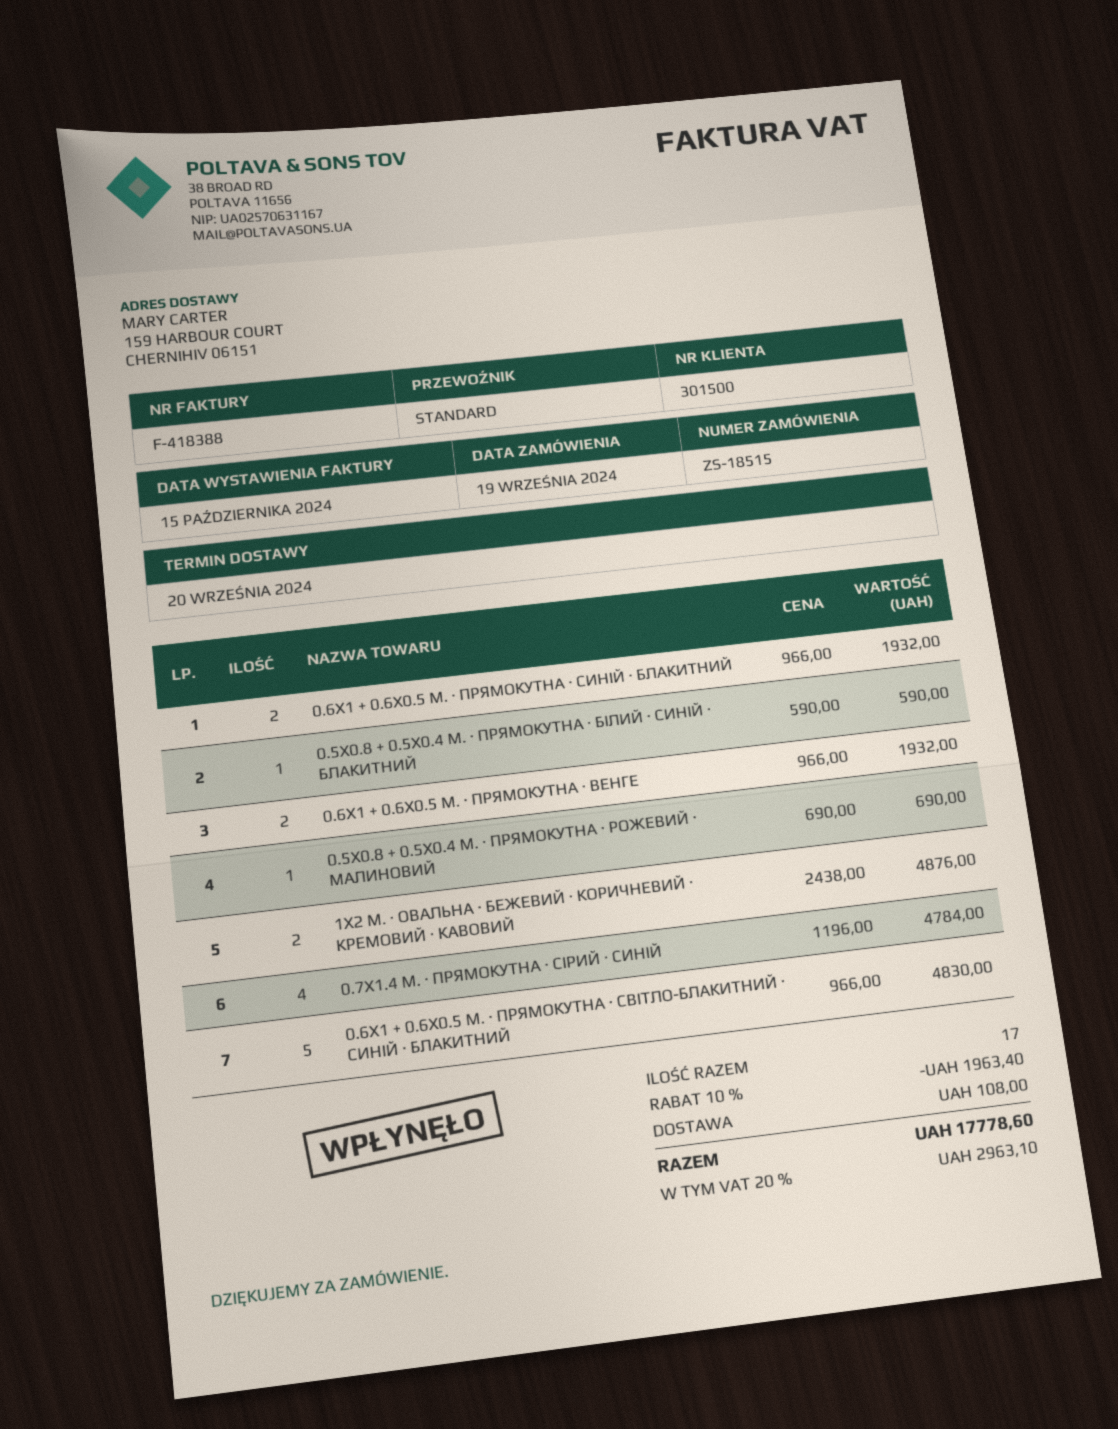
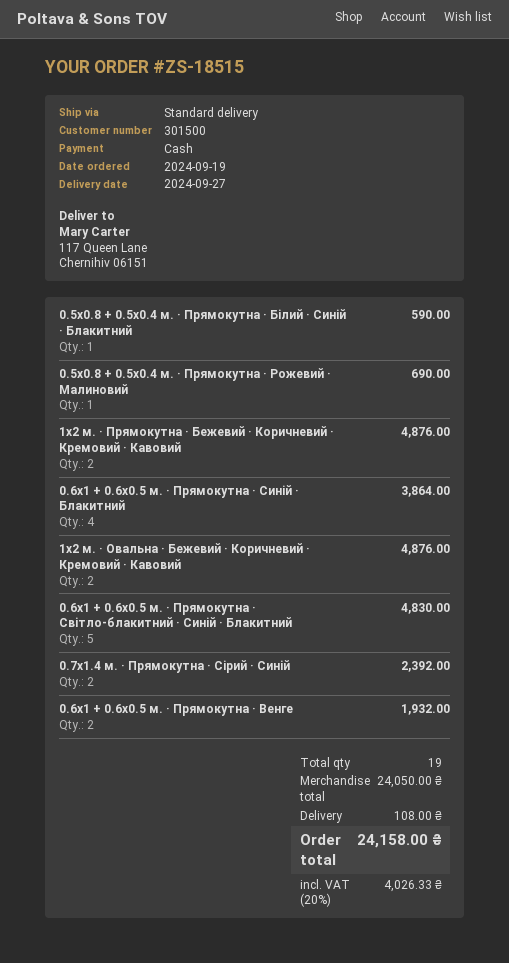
delivery date: 2024-09-20 -> 2024-09-27
ship to: 159 HARBOUR COURT, CHERNIHIV 06151 -> 117 Queen Lane, Chernihiv 06151
0.6X1 + 0.6X0.5 М. · ПРЯМОКУТНА · СИНІЙ · БЛАКИТНИЙ: 2 for 1932.00 -> 4 for 3864.00
0.7X1.4 М. · ПРЯМОКУТНА · СІРИЙ · СИНІЙ: 4 for 4784.00 -> 2 for 2392.00
1x2 м. · Прямокутна · Бежевий · Коричневий · Кремовий · Кавовий: none -> 2 for 4876.00
total quantity: 17 -> 19
discount: 10% = 1963.40 -> none
tax: 20% = 2963.10 -> 20% = 4026.33
total: 17778.60 -> 24158.00

